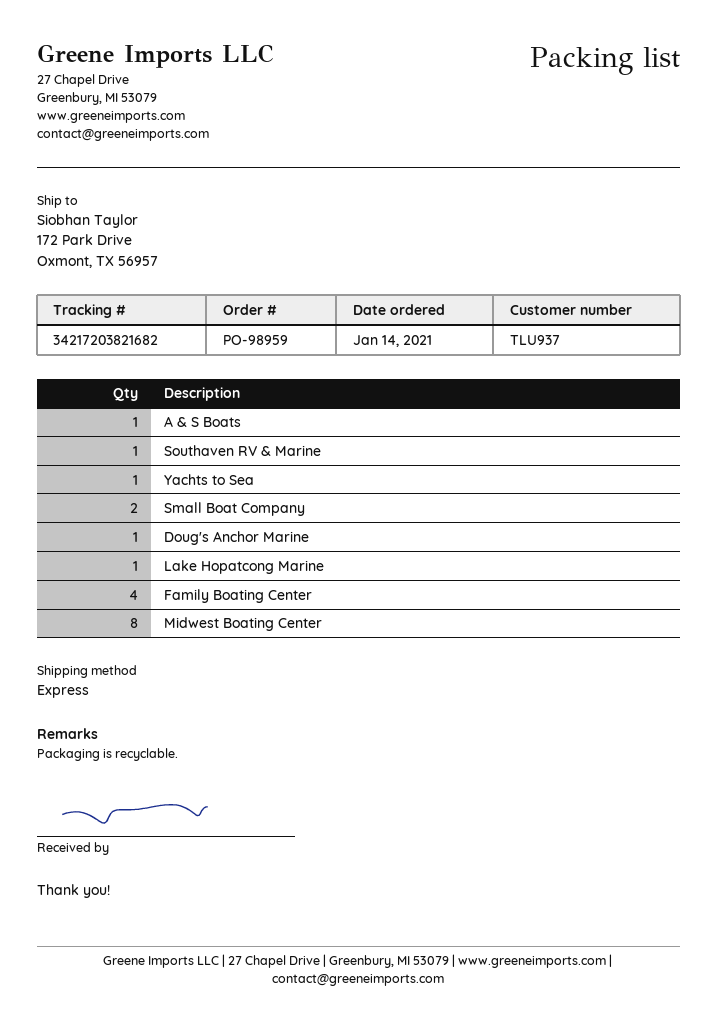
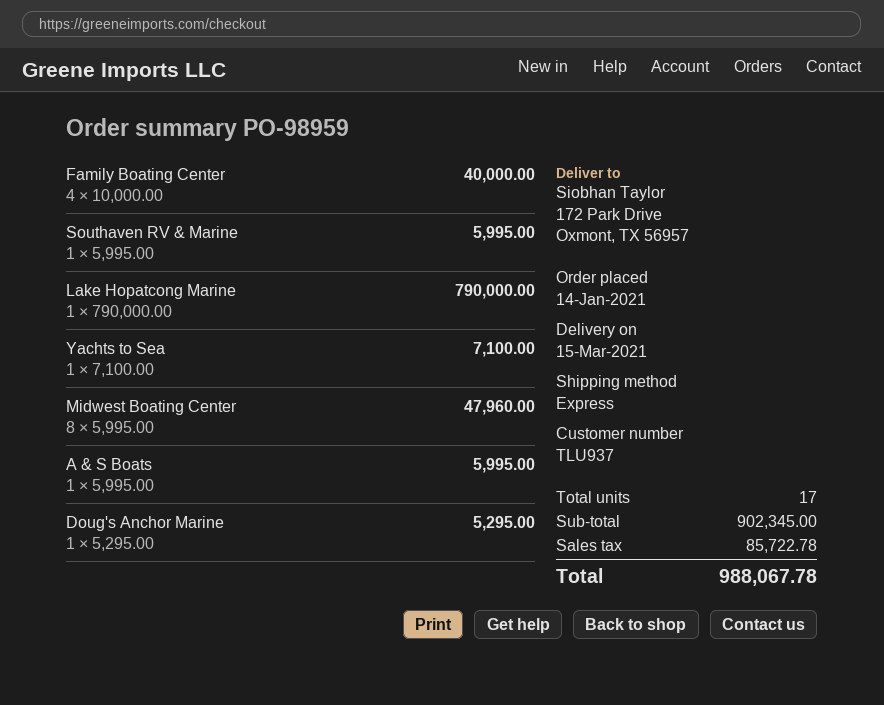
Small Boat Company: 2 -> none

